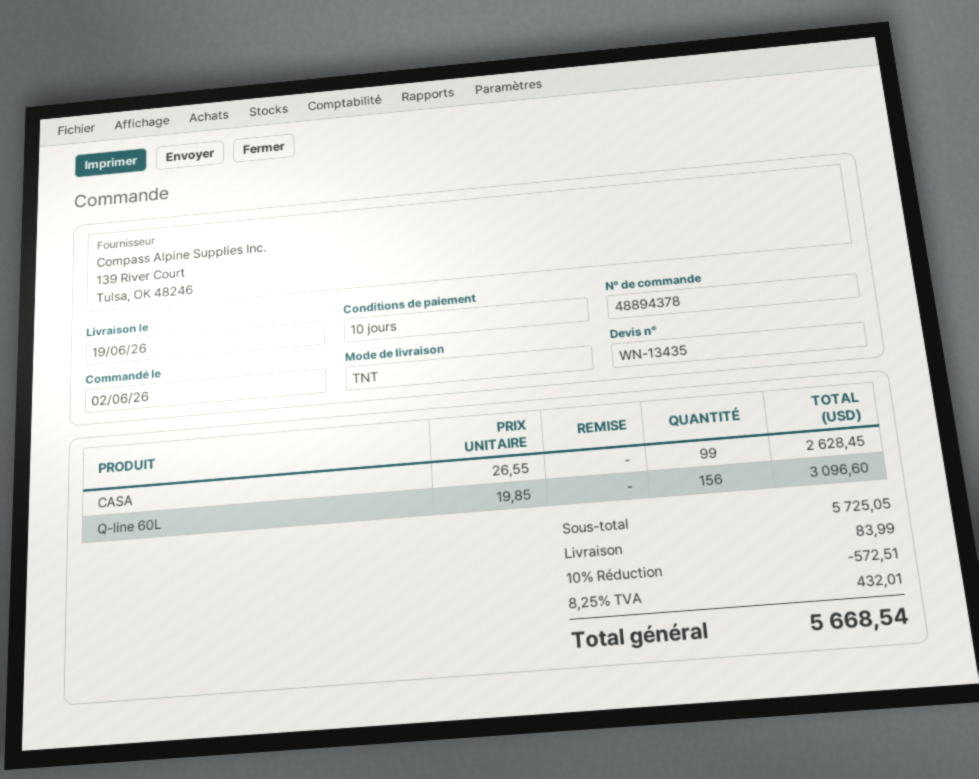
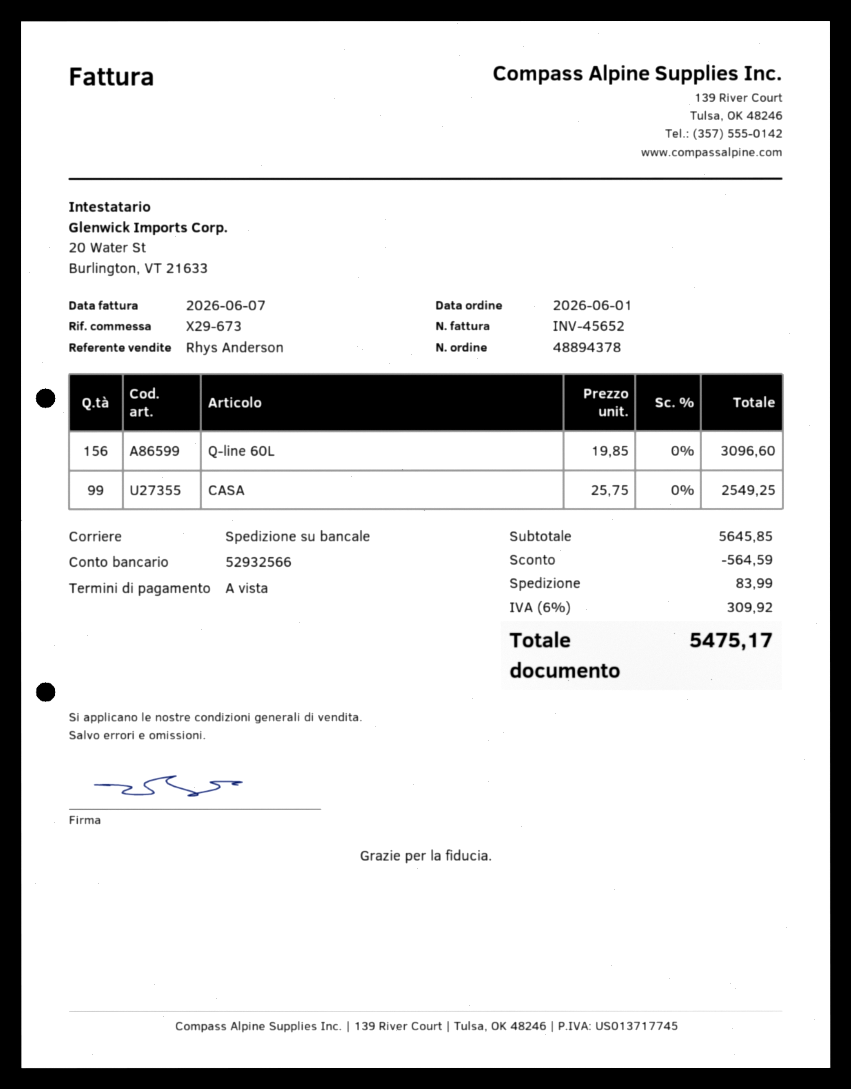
order date: 2026-06-02 -> 2026-06-01
payment terms: 10 days -> on receipt
shipping method: TNT -> pallet freight
CASA: 99 x 26.55 = 2628.45 -> 99 x 25.75 = 2549.25
subtotal: 5725.05 -> 5645.85
discount: 572.51 -> 564.59
tax: 8.25% = 432.01 -> 6% = 309.92
total: 5668.54 -> 5475.17

